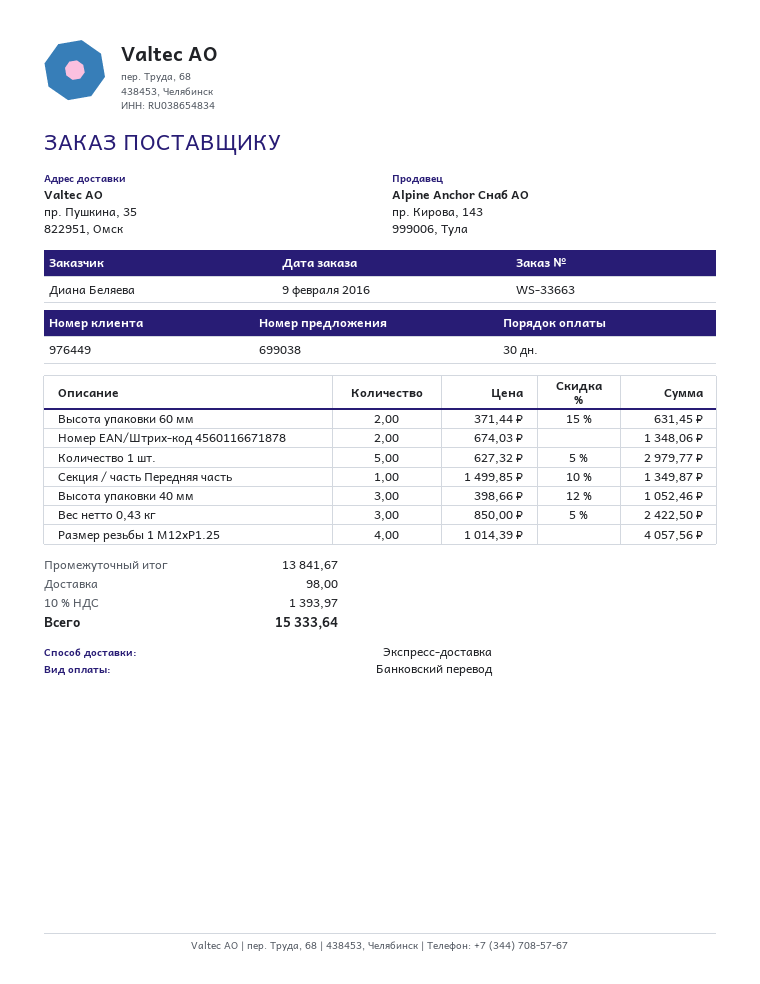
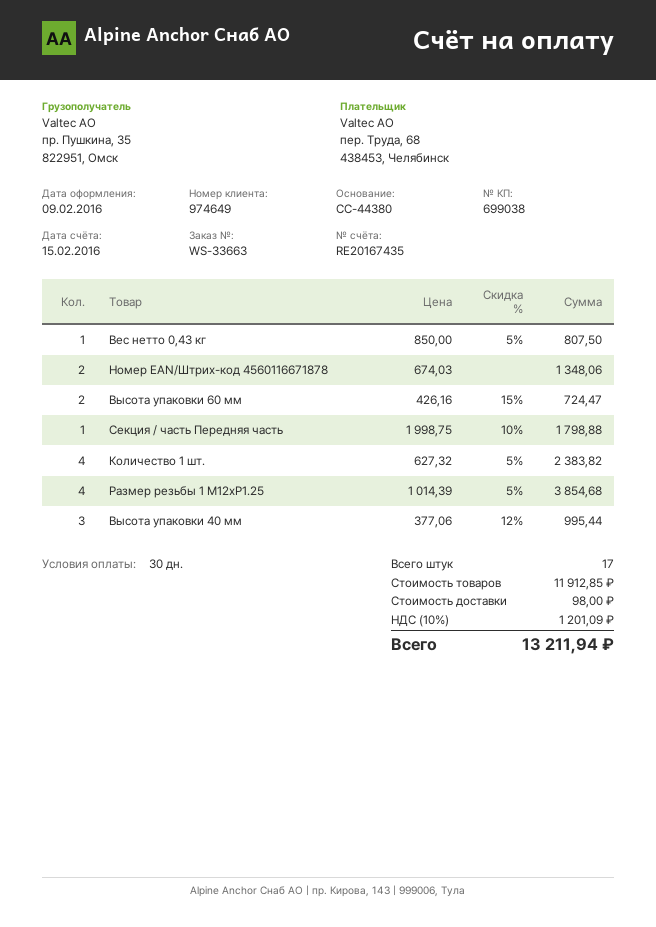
customer number: 976449 -> 974649
Высота упаковки 60 мм: 2 x 371.44 - 15% = 631.45 -> 2 x 426.16 - 15% = 724.47
Количество 1 шт.: 5 x 627.32 - 5% = 2979.77 -> 4 x 627.32 - 5% = 2383.82
Секция / часть Передняя часть: 1 x 1499.85 - 10% = 1349.87 -> 1 x 1998.75 - 10% = 1798.88
Высота упаковки 40 мм: 3 x 398.66 - 12% = 1052.46 -> 3 x 377.06 - 12% = 995.44
Вес нетто 0,43 кг: 3 x 850.00 - 5% = 2422.50 -> 1 x 850.00 - 5% = 807.50
Размер резьбы 1 M12xP1.25: 4 x 1014.39 = 4057.56 -> 4 x 1014.39 - 5% = 3854.68
subtotal: 13841.67 -> 11912.85
tax: 10% = 1393.97 -> 10% = 1201.09
total: 15333.64 -> 13211.94

